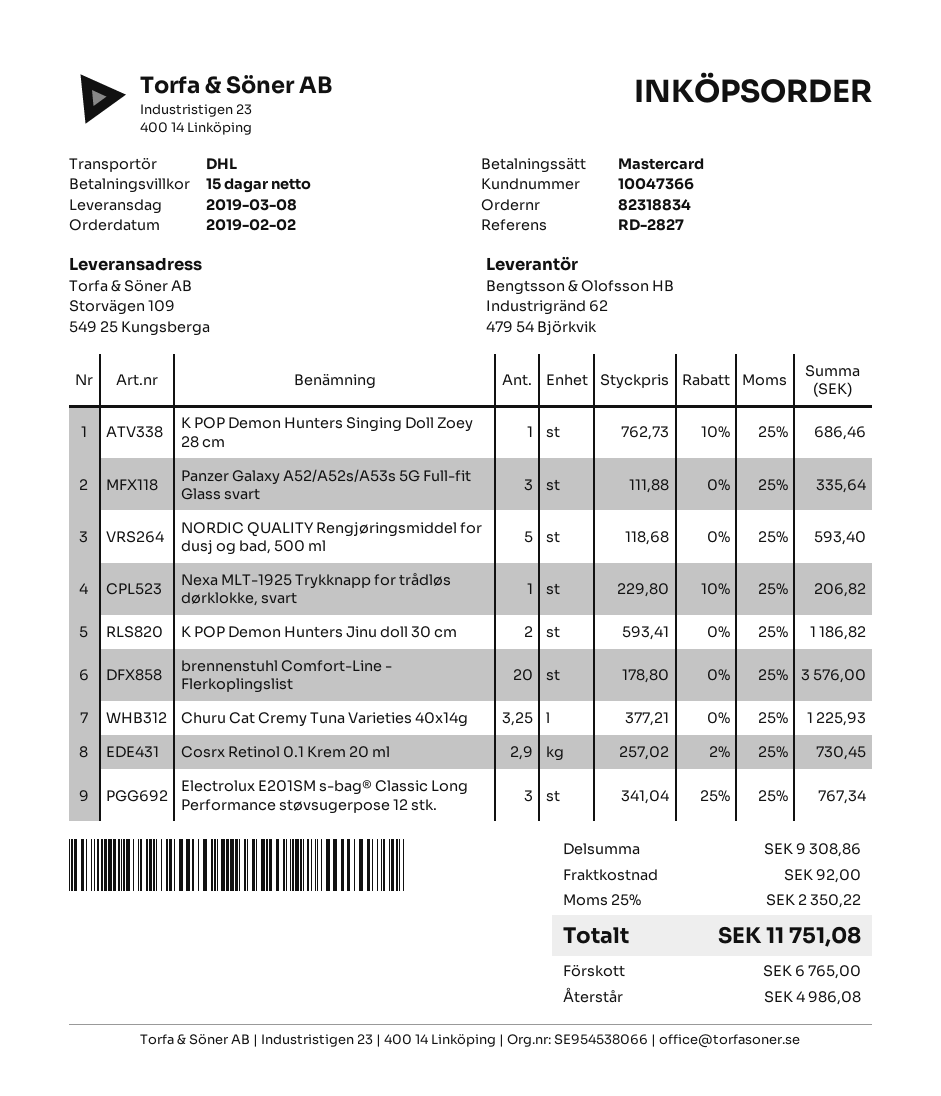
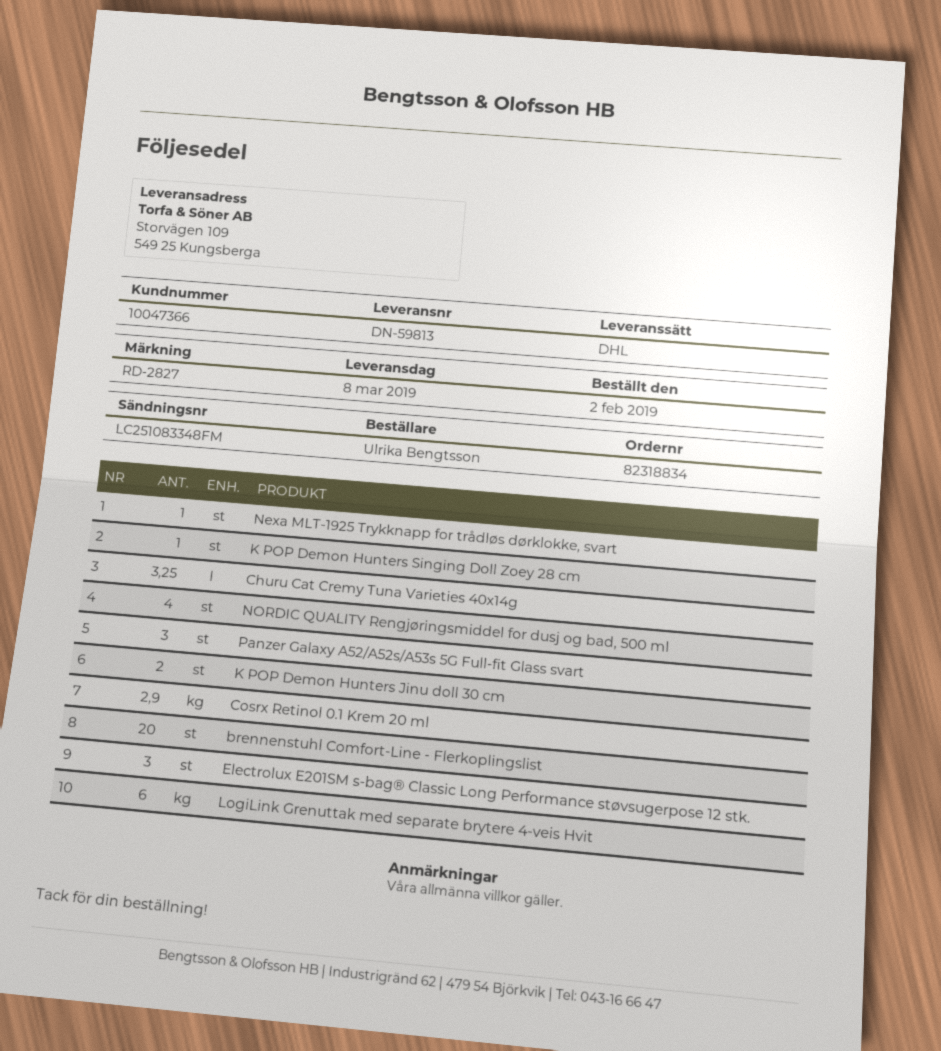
NORDIC QUALITY Rengjøringsmiddel for dusj og bad, 500 ml: 5 -> 4
LogiLink Grenuttak med separate brytere 4-veis Hvit: none -> 6

